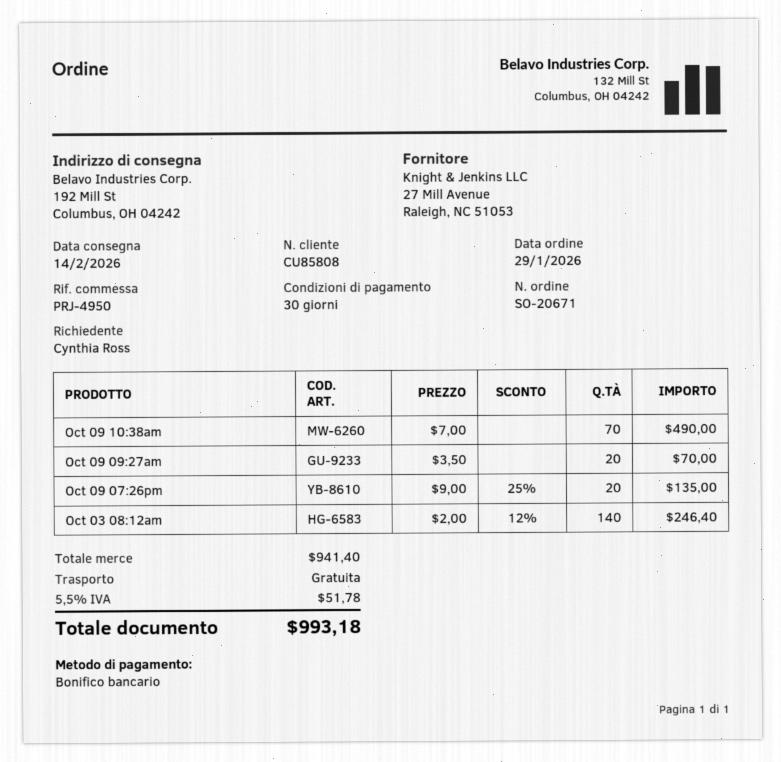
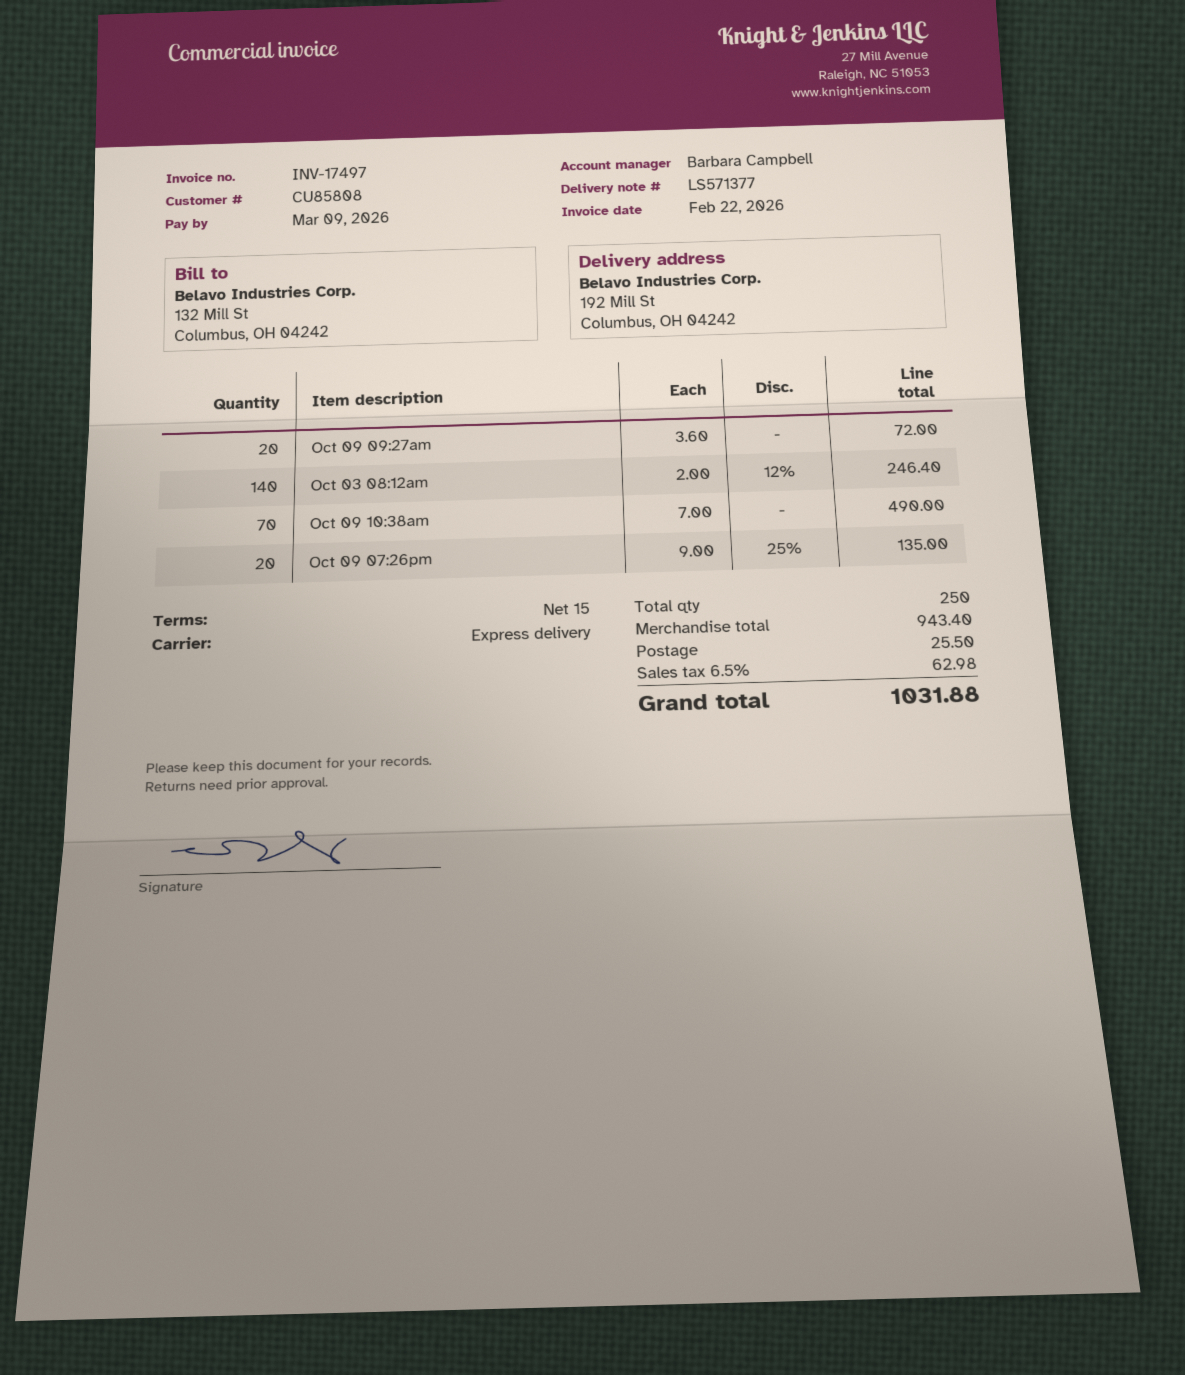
payment terms: 30 days -> 15 days
Oct 09 09:27am: 20 x 3.50 = 70.00 -> 20 x 3.60 = 72.00
subtotal: 941.40 -> 943.40
shipping: 0.00 -> 25.50
tax: 5.5% = 51.78 -> 6.5% = 62.98
total: 993.18 -> 1031.88

